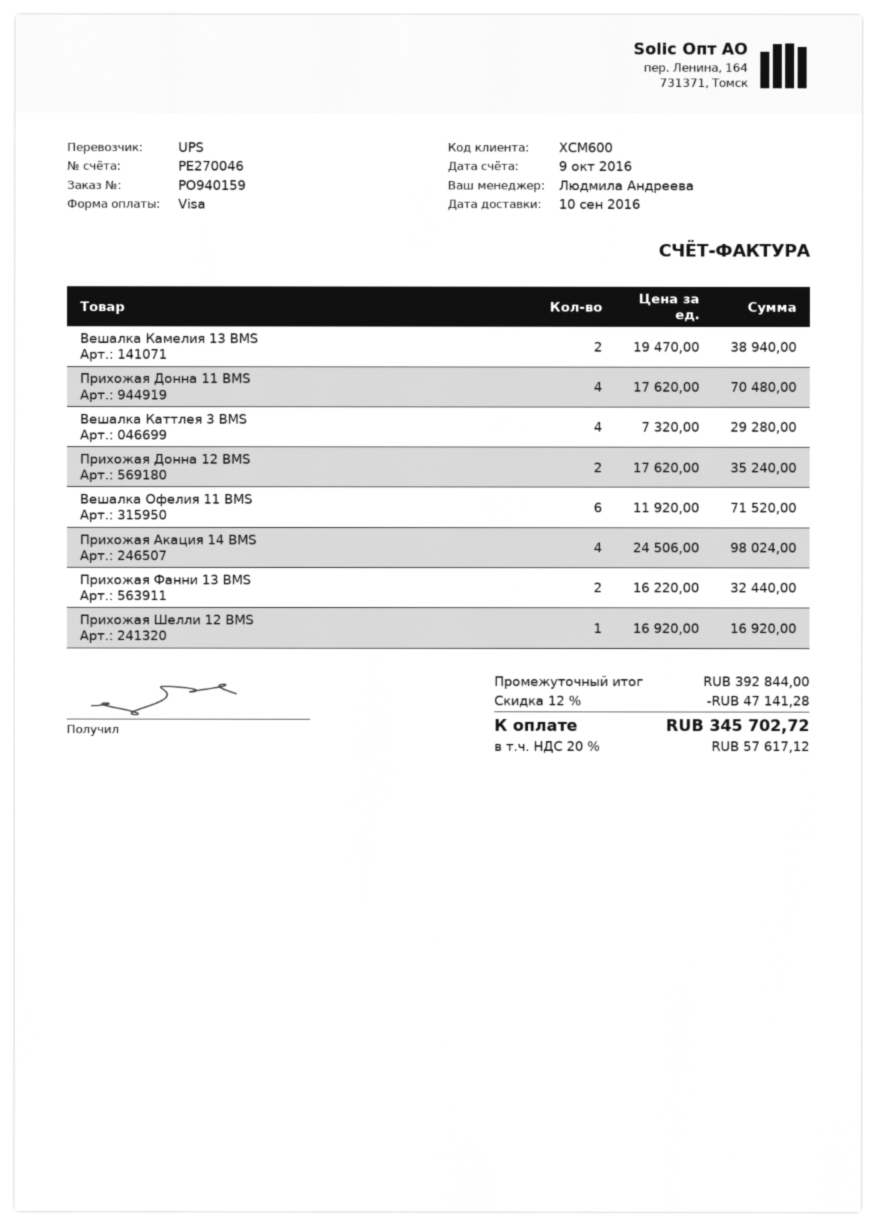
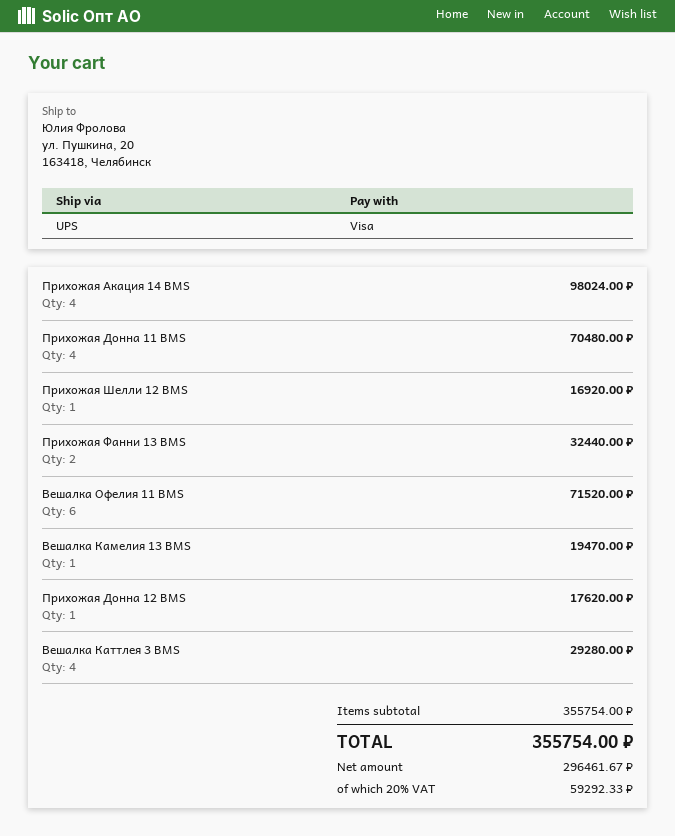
Вешалка Камелия 13 BMS: 2 for 38940.00 -> 1 for 19470.00
Прихожая Донна 12 BMS: 2 for 35240.00 -> 1 for 17620.00
subtotal: 392844.00 -> 355754.00
discount: 12% = 47141.28 -> none
tax: 20% = 57617.12 -> 20% = 59292.33
total: 345702.72 -> 355754.00

